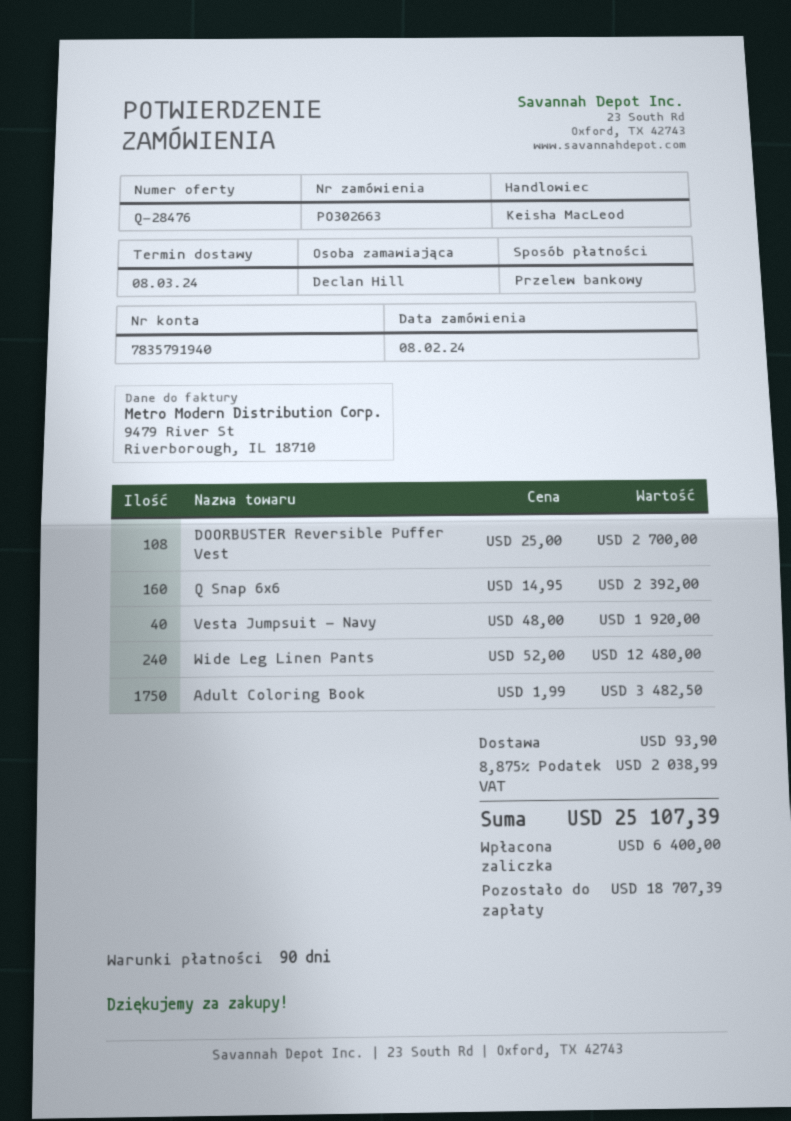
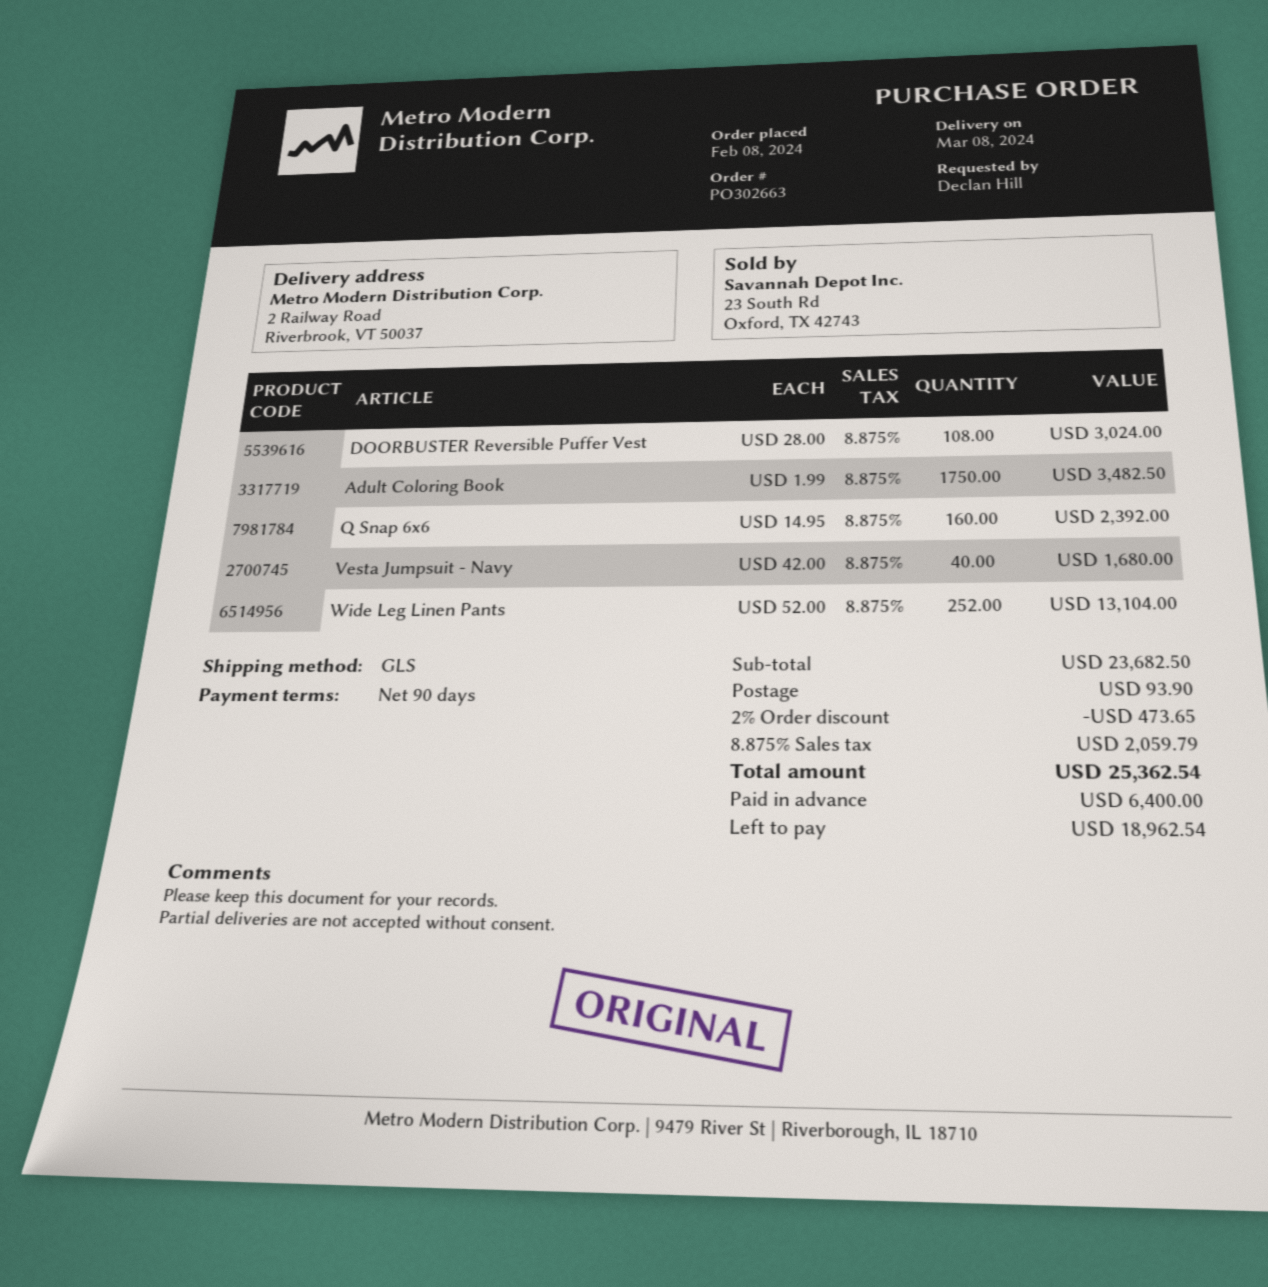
DOORBUSTER Reversible Puffer Vest: 108 x 25.00 = 2700.00 -> 108 x 28.00 = 3024.00
Vesta Jumpsuit - Navy: 40 x 48.00 = 1920.00 -> 40 x 42.00 = 1680.00
Wide Leg Linen Pants: 240 x 52.00 = 12480.00 -> 252 x 52.00 = 13104.00
discount: none -> 2% = 473.65
tax: 8.875% = 2038.99 -> 8.875% = 2059.79
total: 25107.39 -> 25362.54
balance: 18707.39 -> 18962.54

